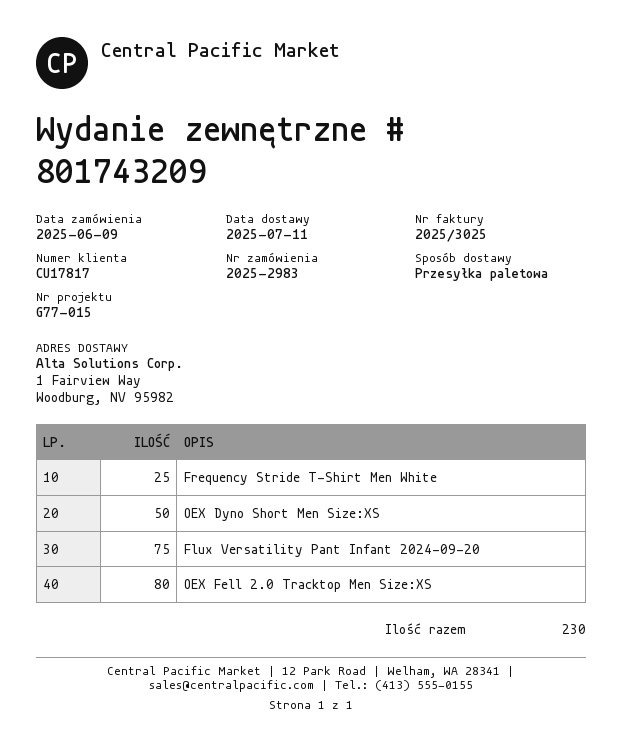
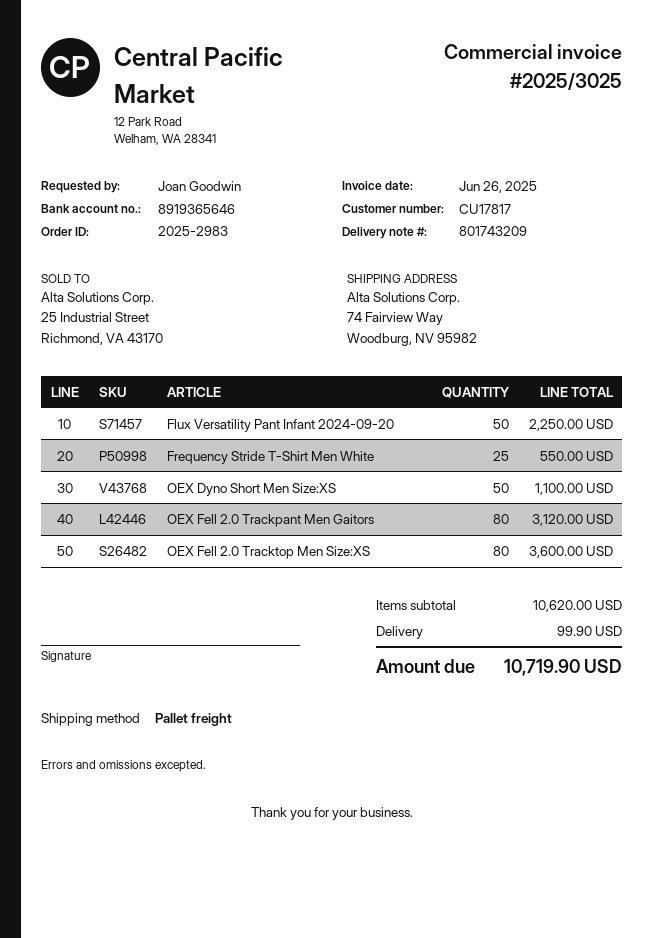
ship to: 1 Fairview Way, Woodburg, NV 95982 -> 74 Fairview Way, Woodburg, NV 95982
Flux Versatility Pant Infant 2024-09-20: 75 -> 50
OEX Fell 2.0 Trackpant Men Gaitors: none -> 80

